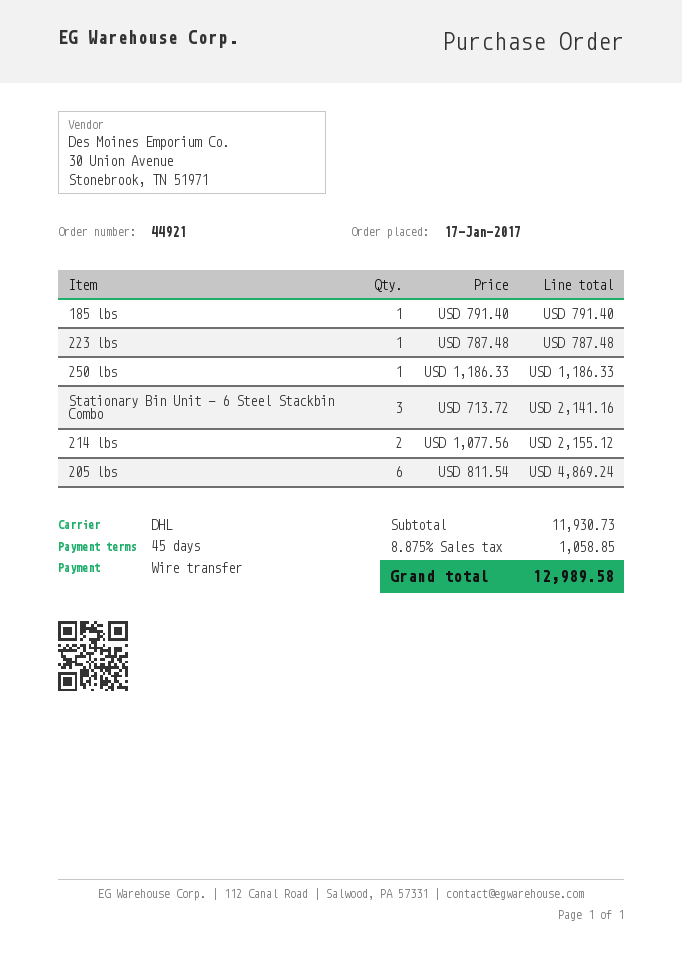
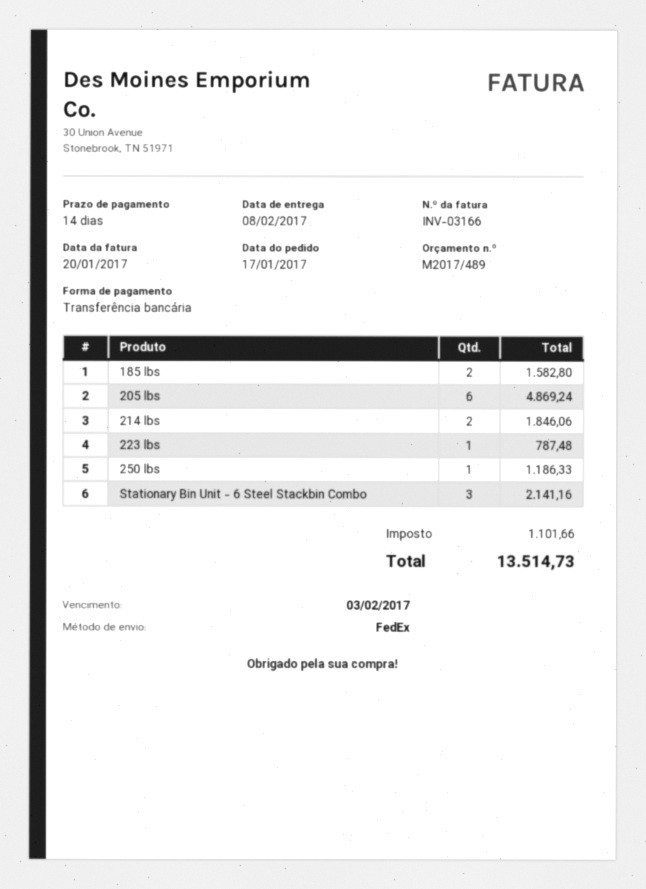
payment terms: 45 days -> 14 days
shipping method: DHL -> FedEx
185 lbs: 1 for 791.40 -> 2 for 1582.80
214 lbs: 2 for 2155.12 -> 2 for 1846.06
tax: 1058.85 -> 1101.66
total: 12989.58 -> 13514.73

